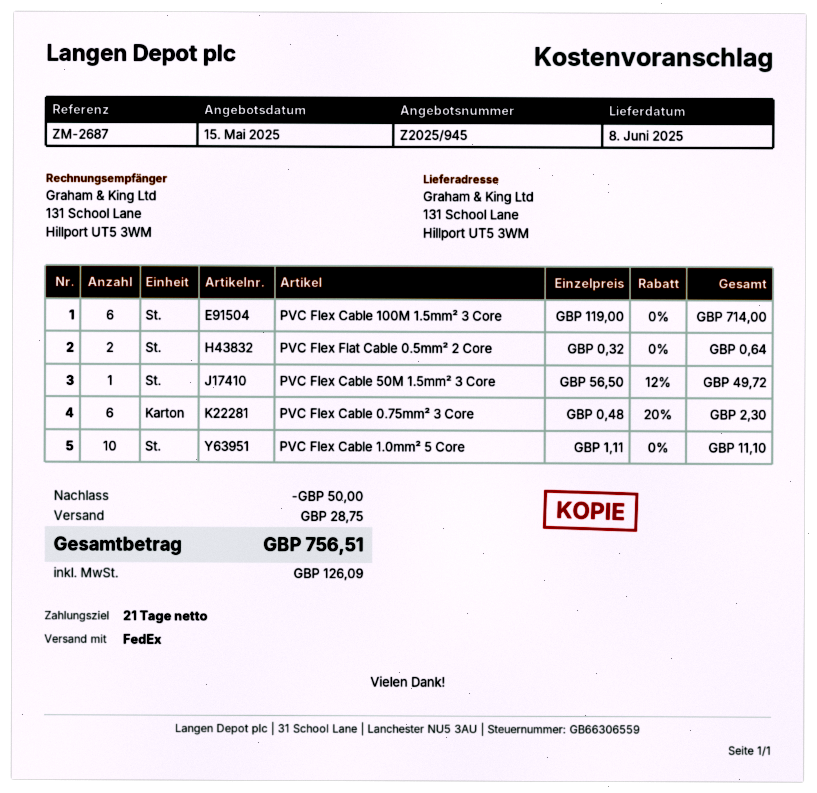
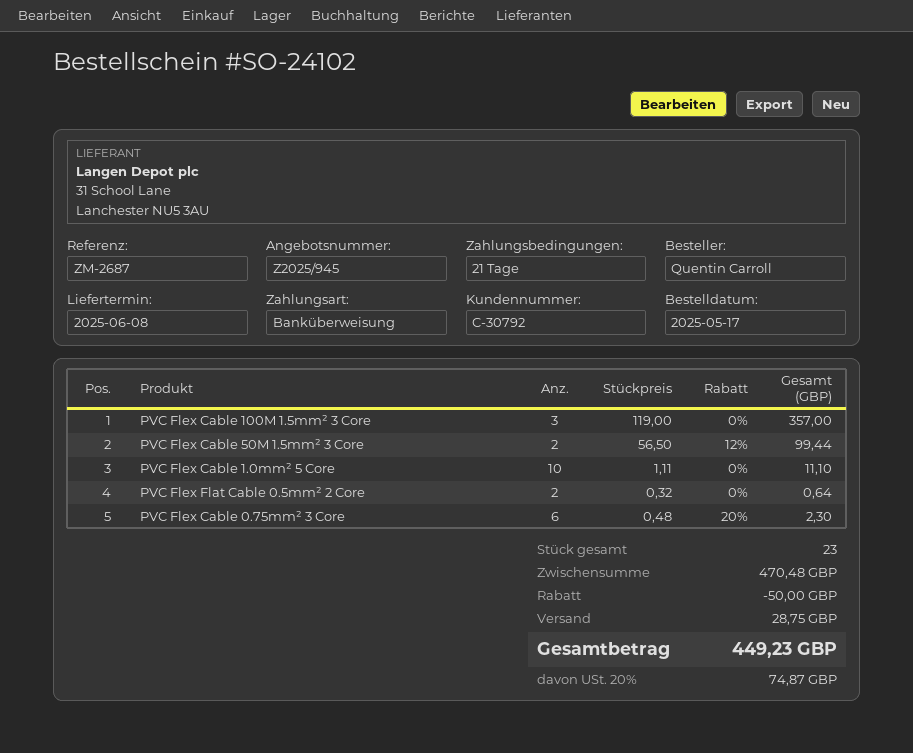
PVC Flex Cable 100M 1.5mm² 3 Core: 6 x 119.00 = 714.00 -> 3 x 119.00 = 357.00
PVC Flex Cable 50M 1.5mm² 3 Core: 1 x 56.50 - 12% = 49.72 -> 2 x 56.50 - 12% = 99.44
tax: 126.09 -> 74.87
total: 756.51 -> 449.23

